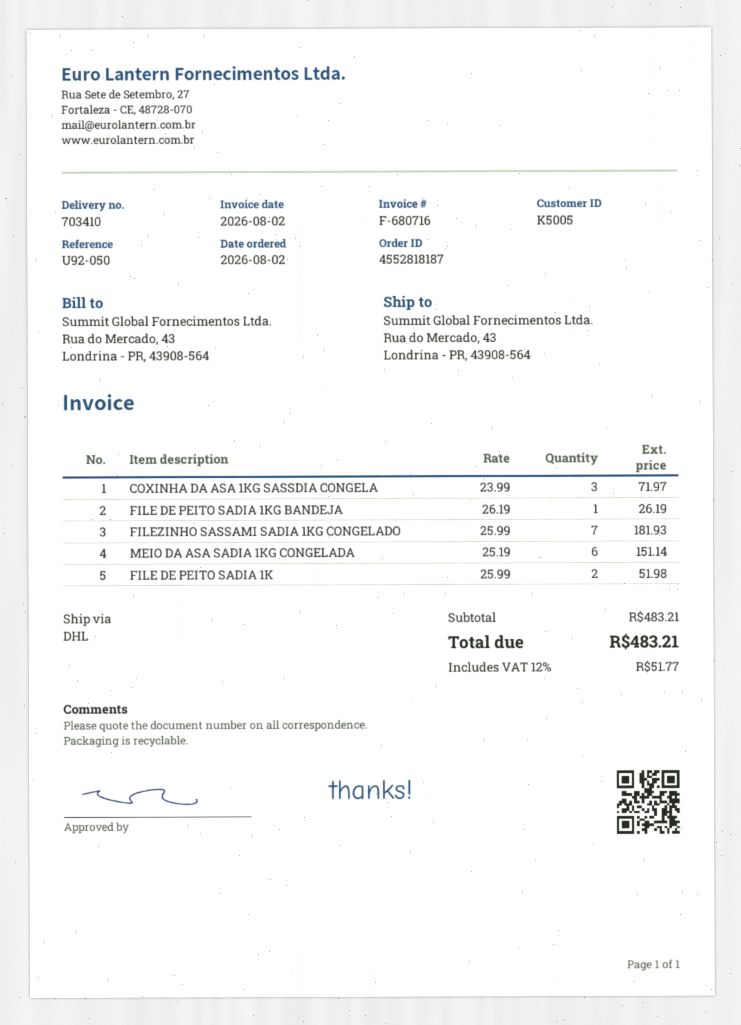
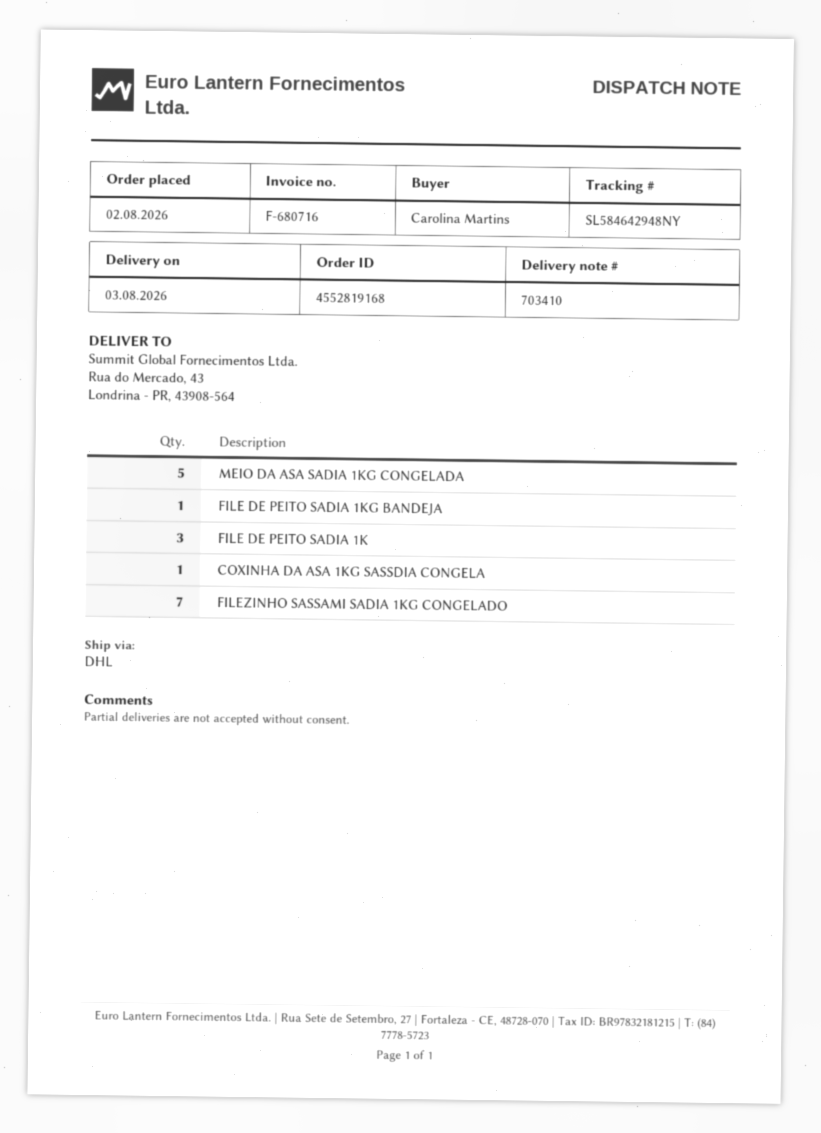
order number: 4552818187 -> 4552819168
COXINHA DA ASA 1KG SASSDIA CONGELA: 3 -> 1
MEIO DA ASA SADIA 1KG CONGELADA: 6 -> 5
FILE DE PEITO SADIA 1K: 2 -> 3

